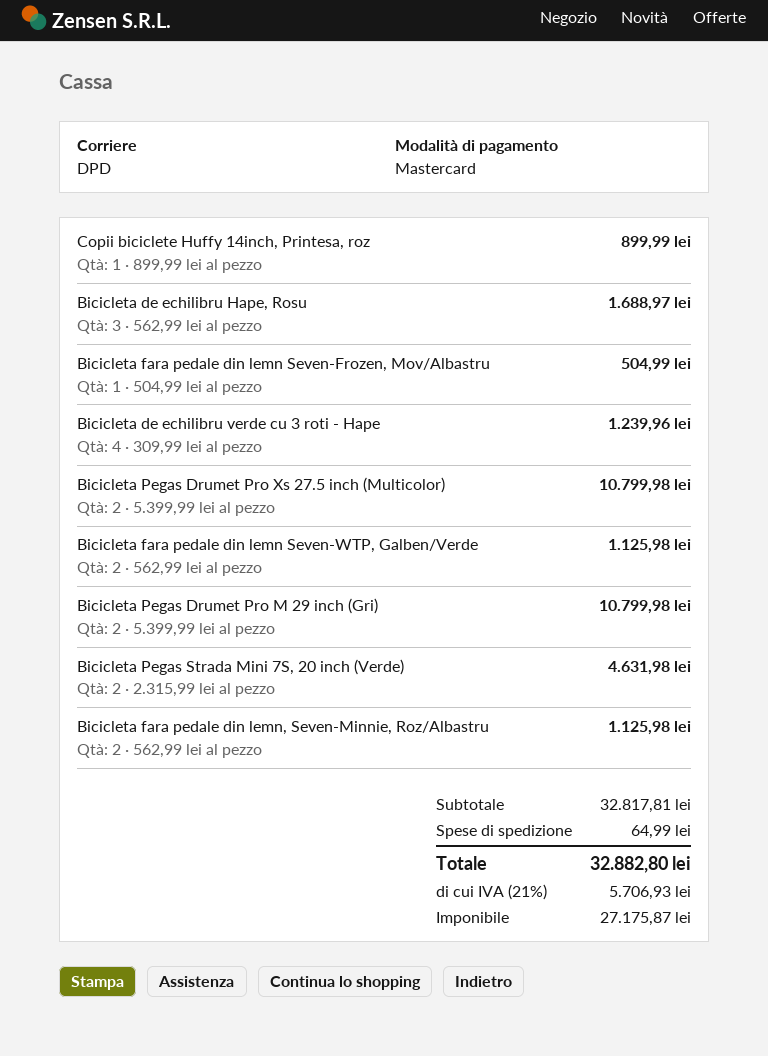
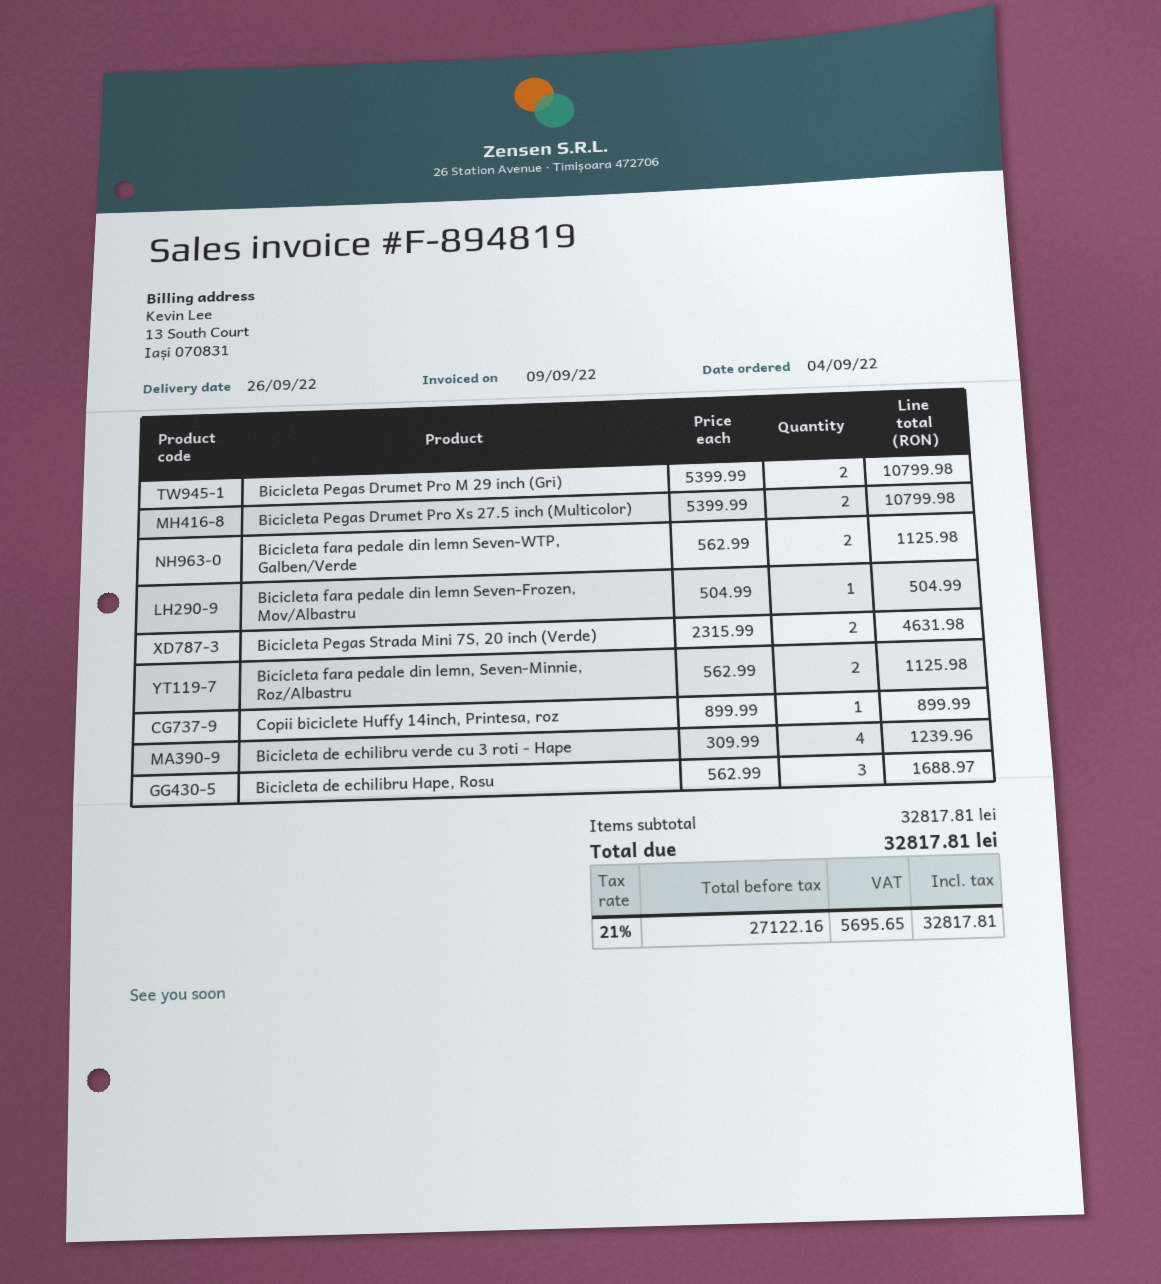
shipping: 64.99 -> none
net: 27175.87 -> 27122.16
tax: 21% = 5706.93 -> 21% = 5695.65
total: 32882.80 -> 32817.81

